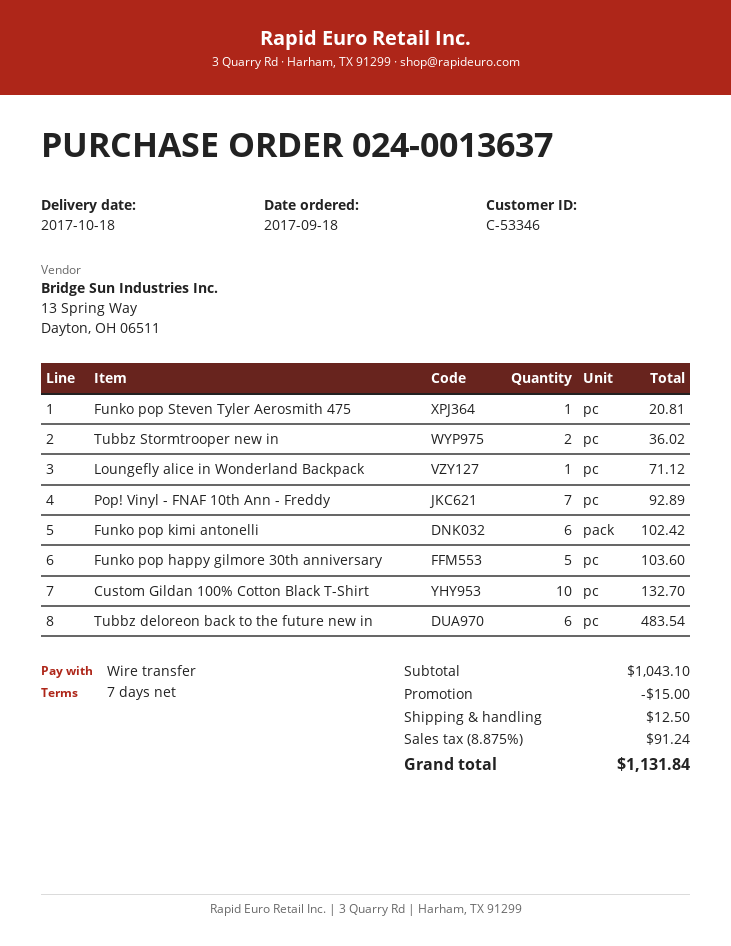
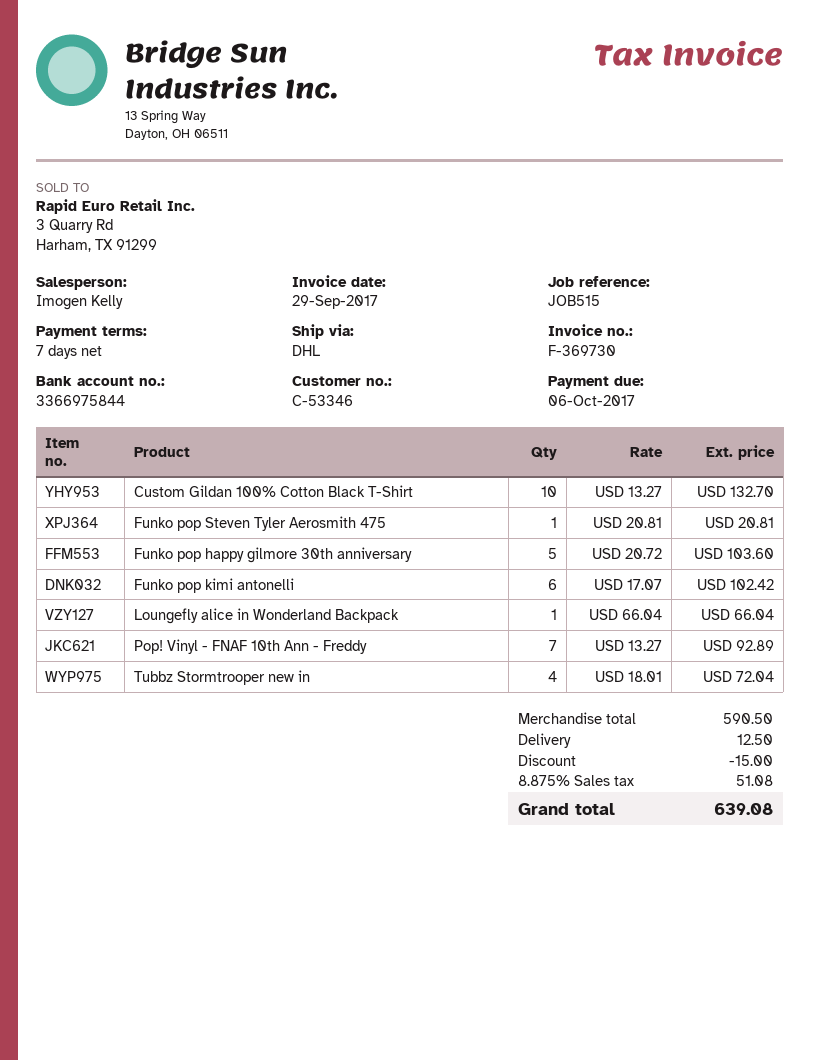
Tubbz Stormtrooper new in: 2 for 36.02 -> 4 for 72.04
Loungefly alice in Wonderland Backpack: 1 for 71.12 -> 1 for 66.04
Tubbz deloreon back to the future new in: 6 for 483.54 -> none
subtotal: 1043.10 -> 590.50
tax: 8.875% = 91.24 -> 8.875% = 51.08
total: 1131.84 -> 639.08

